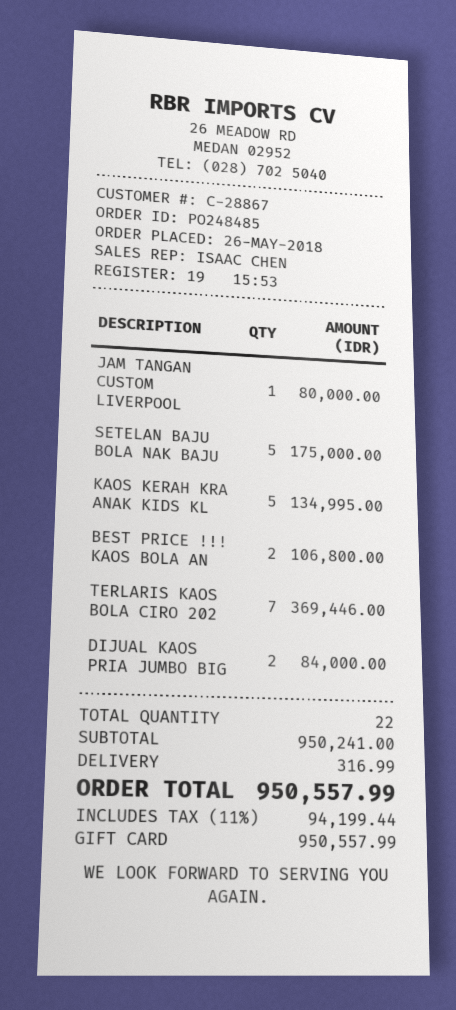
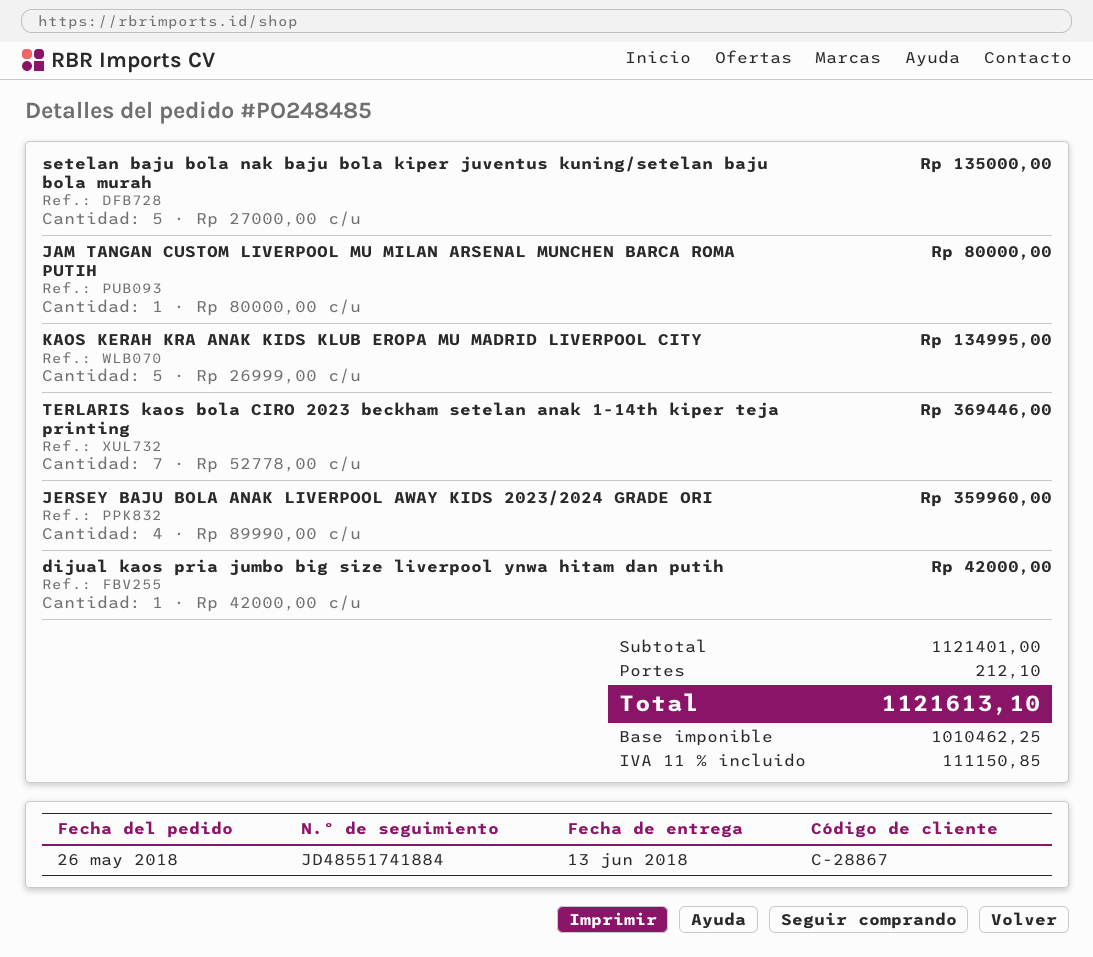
SETELAN BAJU BOLA NAK BAJU: 5 for 175000.00 -> 5 for 135000.00
BEST PRICE !!! KAOS BOLA AN: 2 for 106800.00 -> none
DIJUAL KAOS PRIA JUMBO BIG: 2 for 84000.00 -> 1 for 42000.00
JERSEY BAJU BOLA ANAK LIVERPOOL AWAY KIDS 2023/2024 GRADE ORI: none -> 4 for 359960.00
subtotal: 950241.00 -> 1121401.00
shipping: 316.99 -> 212.10
tax: 11% = 94199.44 -> 11% = 111150.85
total: 950557.99 -> 1121613.10

